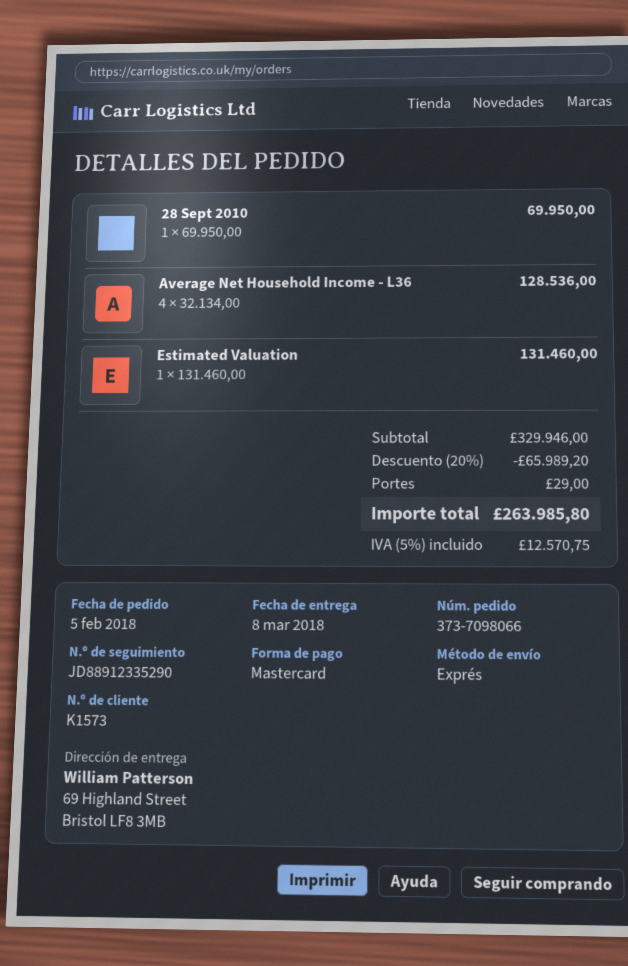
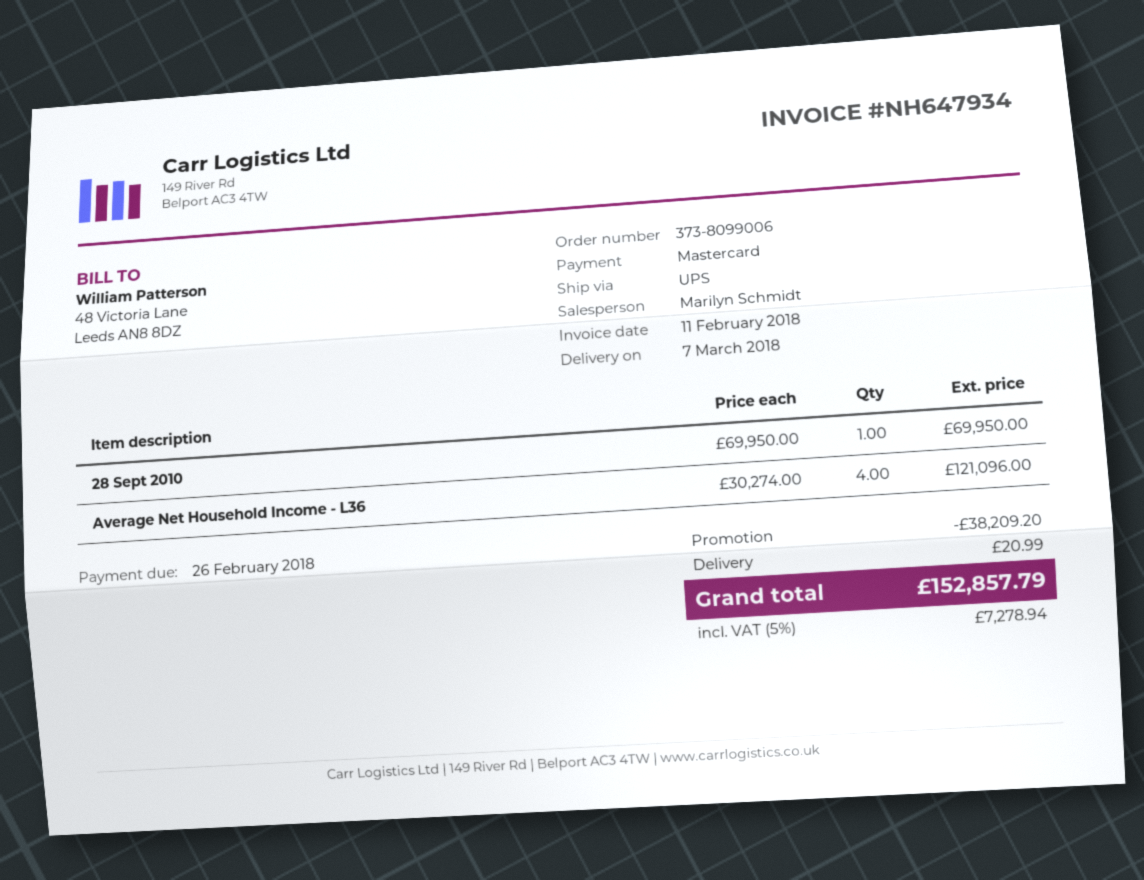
order number: 373-7098066 -> 373-8099006
delivery date: 2018-03-08 -> 2018-03-07
shipping method: express -> UPS
Average Net Household Income - L36: 4 x 32134.00 = 128536.00 -> 4 x 30274.00 = 121096.00
Estimated Valuation: 1 x 131460.00 = 131460.00 -> none
discount: 65989.20 -> 38209.20
shipping: 29.00 -> 20.99
tax: 5% = 12570.75 -> 5% = 7278.94
total: 263985.80 -> 152857.79

